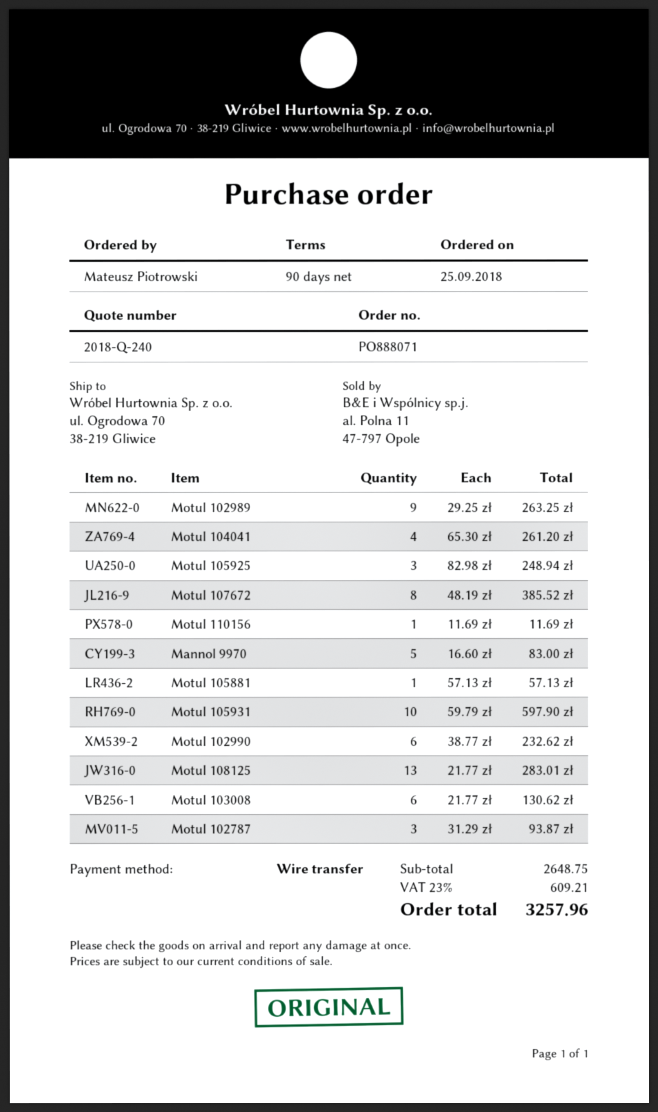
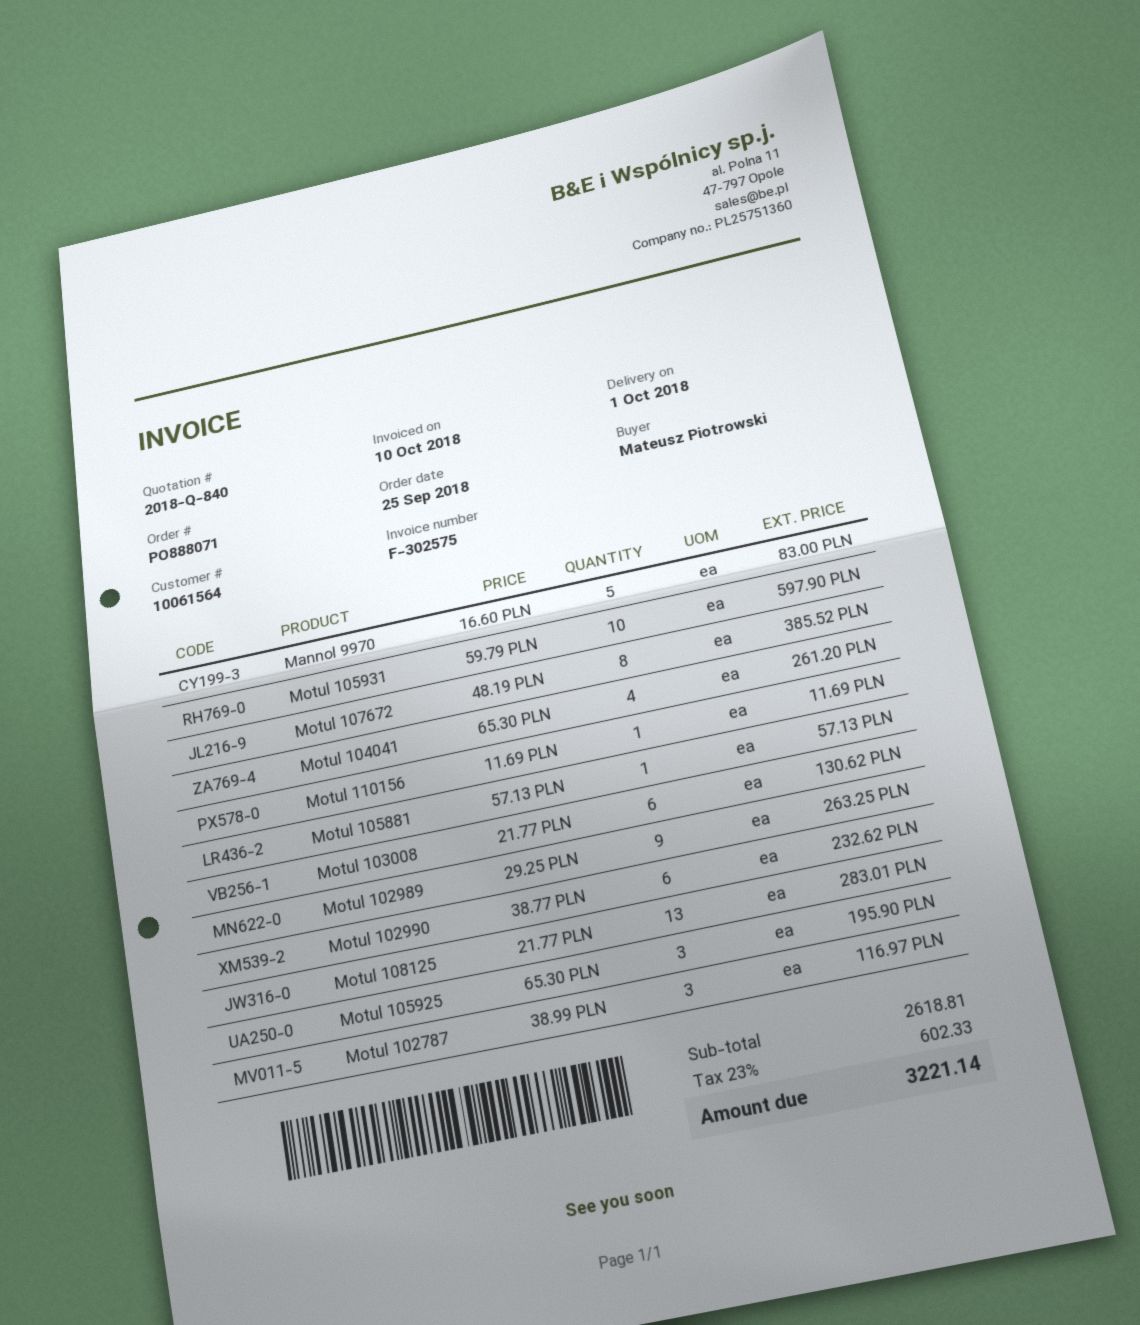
quote number: 2018-Q-240 -> 2018-Q-840
Motul 105925: 3 x 82.98 = 248.94 -> 3 x 65.30 = 195.90
Motul 102787: 3 x 31.29 = 93.87 -> 3 x 38.99 = 116.97
subtotal: 2648.75 -> 2618.81
tax: 23% = 609.21 -> 23% = 602.33
total: 3257.96 -> 3221.14

